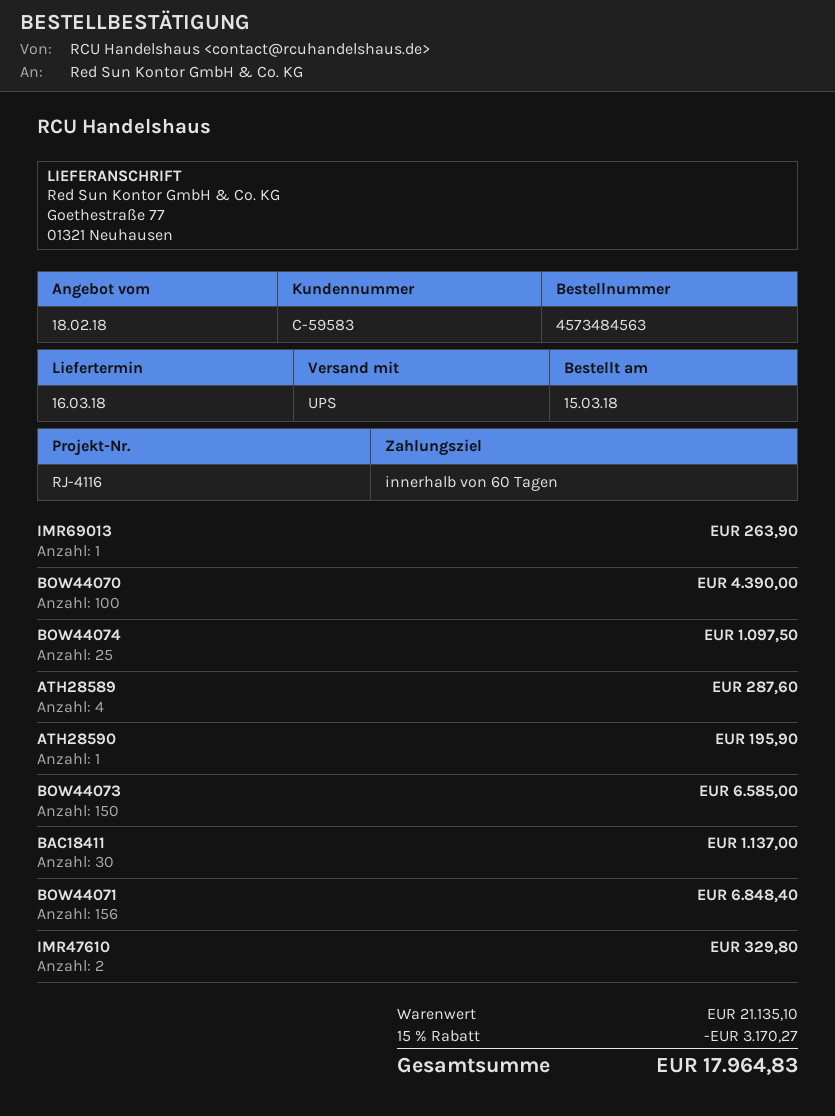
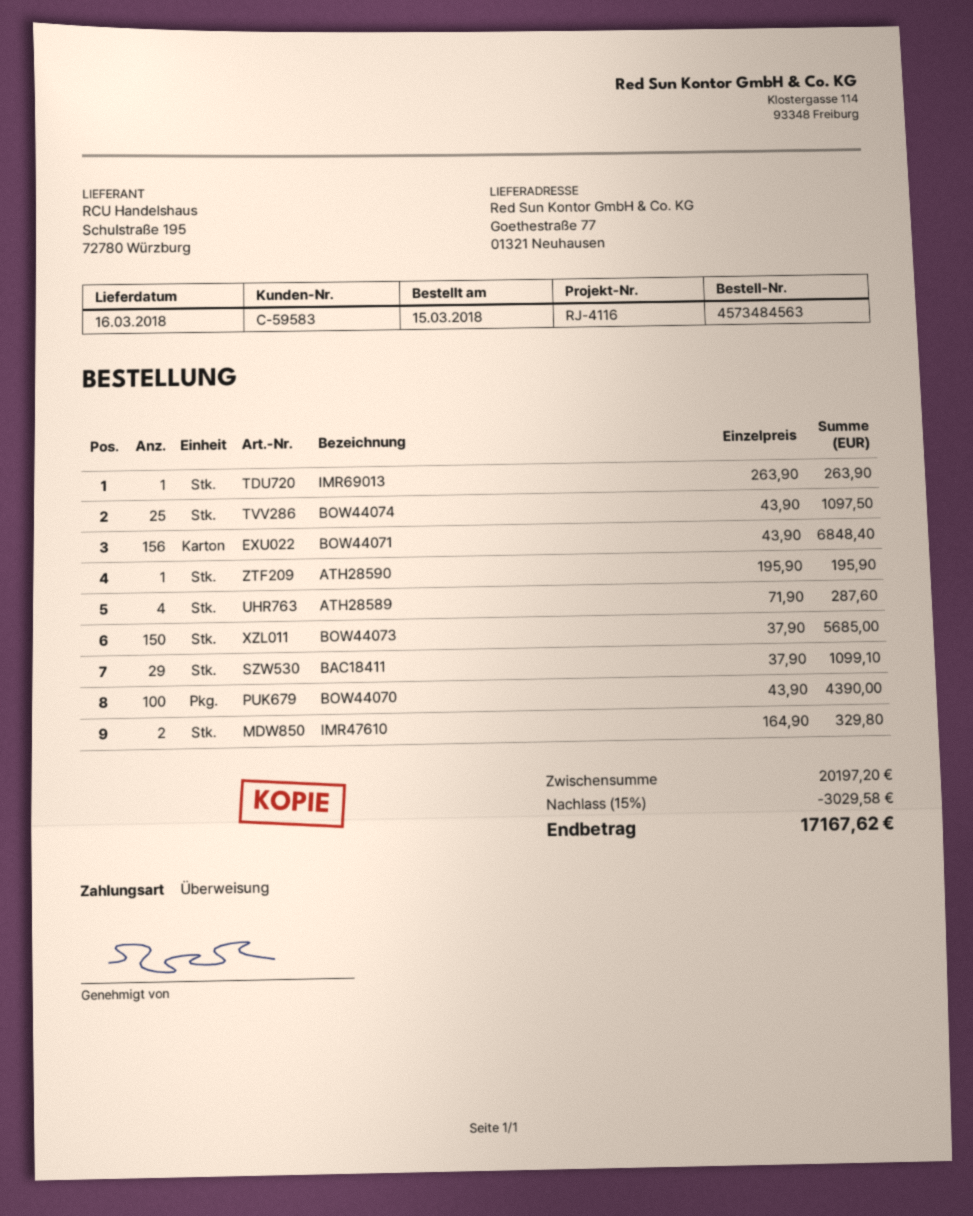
BOW44073: 150 for 6585.00 -> 150 for 5685.00
BAC18411: 30 for 1137.00 -> 29 for 1099.10
subtotal: 21135.10 -> 20197.20
discount: 15% = 3170.27 -> 15% = 3029.58
total: 17964.83 -> 17167.62

